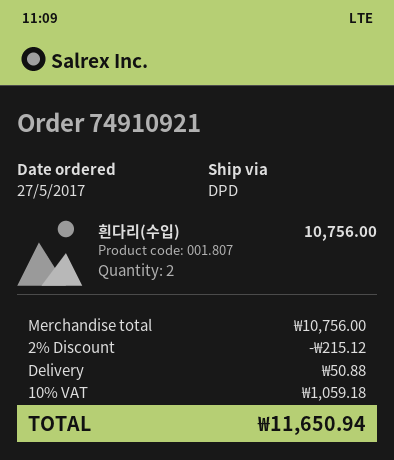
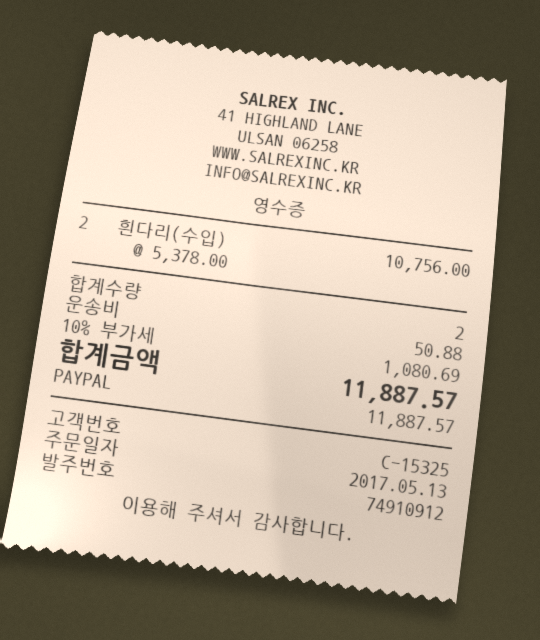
order number: 74910921 -> 74910912
order date: 2017-05-27 -> 2017-05-13
discount: 2% = 215.12 -> none
tax: 10% = 1059.18 -> 10% = 1080.69
total: 11650.94 -> 11887.57

